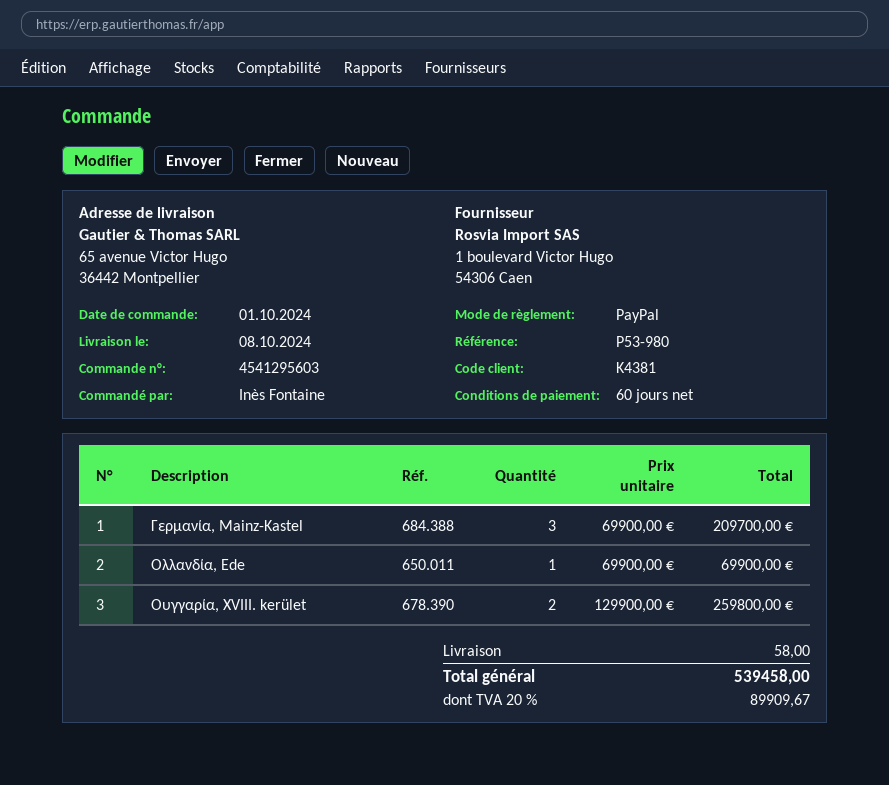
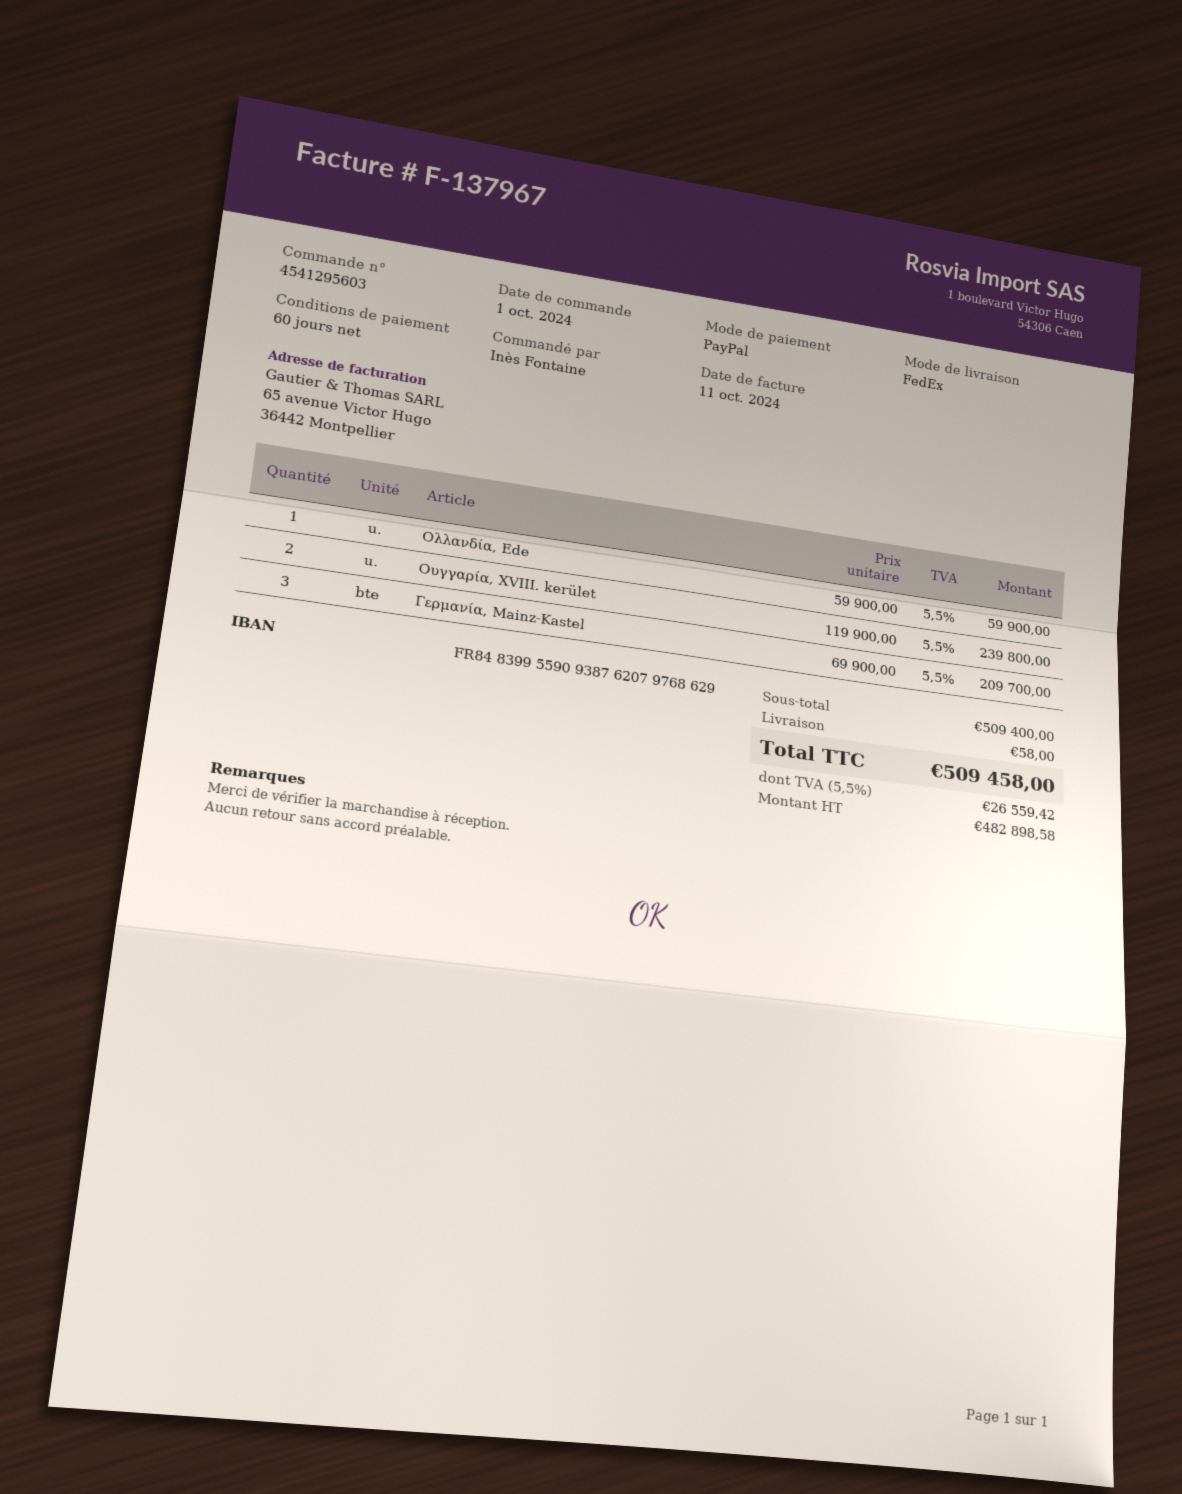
Ολλανδία, Ede: 1 x 69900.00 = 69900.00 -> 1 x 59900.00 = 59900.00
Ουγγαρία, XVIII. kerület: 2 x 129900.00 = 259800.00 -> 2 x 119900.00 = 239800.00
tax: 20% = 89909.67 -> 5.5% = 26559.42
total: 539458.00 -> 509458.00

